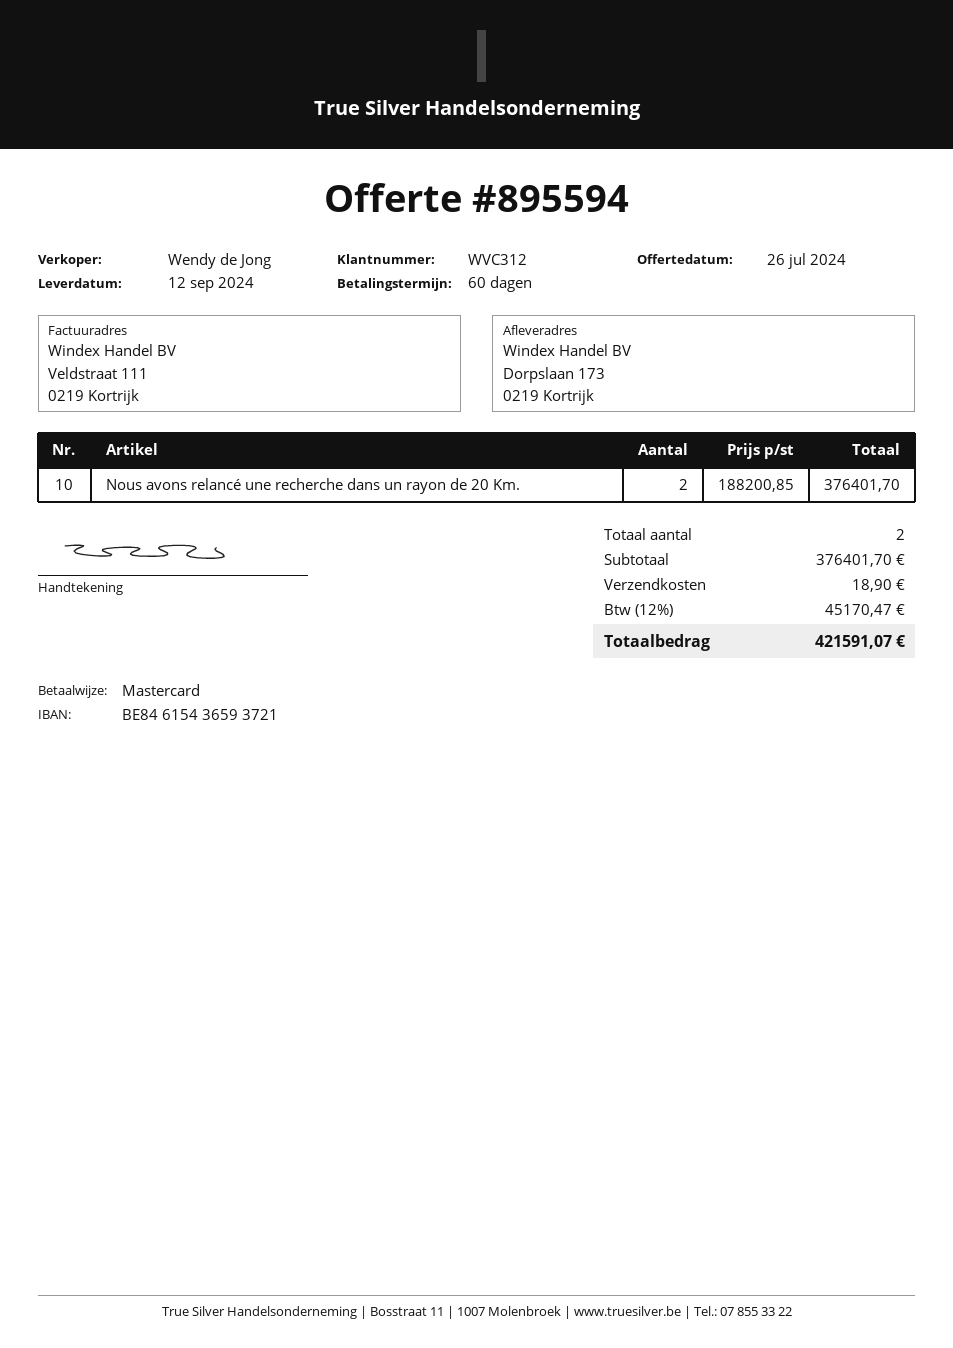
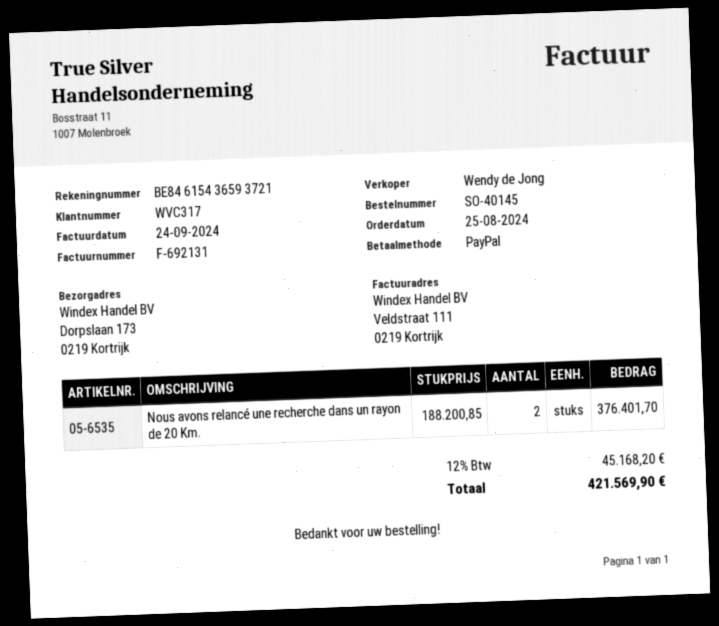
customer number: WVC312 -> WVC317
payment method: Mastercard -> PayPal
shipping: 18.90 -> none
tax: 12% = 45170.47 -> 12% = 45168.20
total: 421591.07 -> 421569.90

